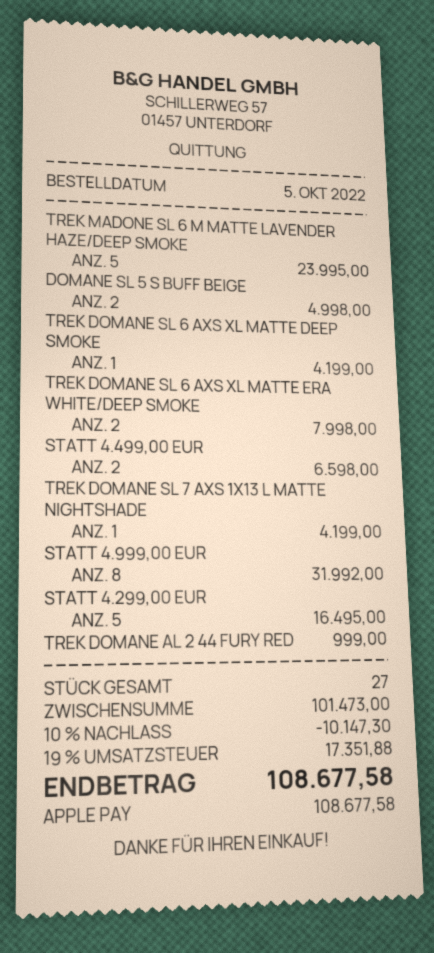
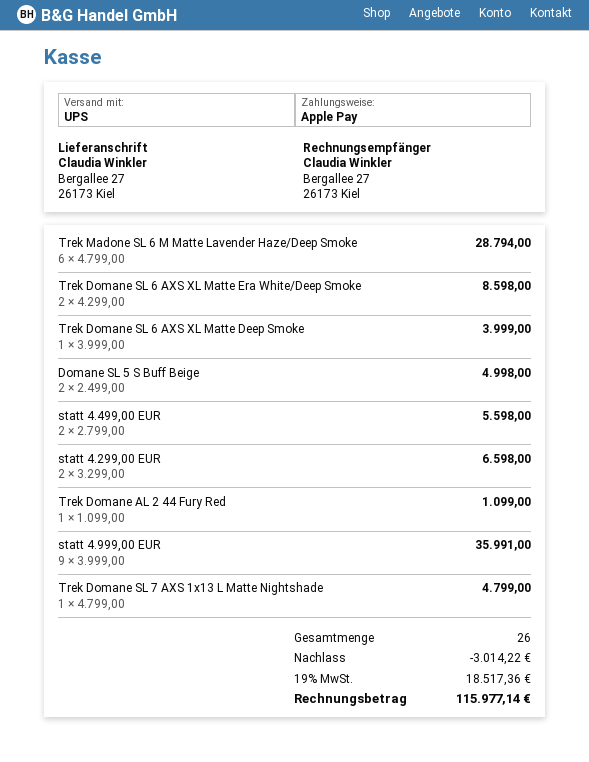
TREK MADONE SL 6 M MATTE LAVENDER HAZE/DEEP SMOKE: 5 for 23995.00 -> 6 for 28794.00
TREK DOMANE SL 6 AXS XL MATTE DEEP SMOKE: 1 for 4199.00 -> 1 for 3999.00
TREK DOMANE SL 6 AXS XL MATTE ERA WHITE/DEEP SMOKE: 2 for 7998.00 -> 2 for 8598.00
STATT 4.499,00 EUR: 2 for 6598.00 -> 2 for 5598.00
TREK DOMANE SL 7 AXS 1X13 L MATTE NIGHTSHADE: 1 for 4199.00 -> 1 for 4799.00
STATT 4.999,00 EUR: 8 for 31992.00 -> 9 for 35991.00
STATT 4.299,00 EUR: 5 for 16495.00 -> 2 for 6598.00
TREK DOMANE AL 2 44 FURY RED: 1 for 999.00 -> 1 for 1099.00
total quantity: 27 -> 26
discount: 10147.30 -> 3014.22
tax: 19% = 17351.88 -> 19% = 18517.36
total: 108677.58 -> 115977.14

